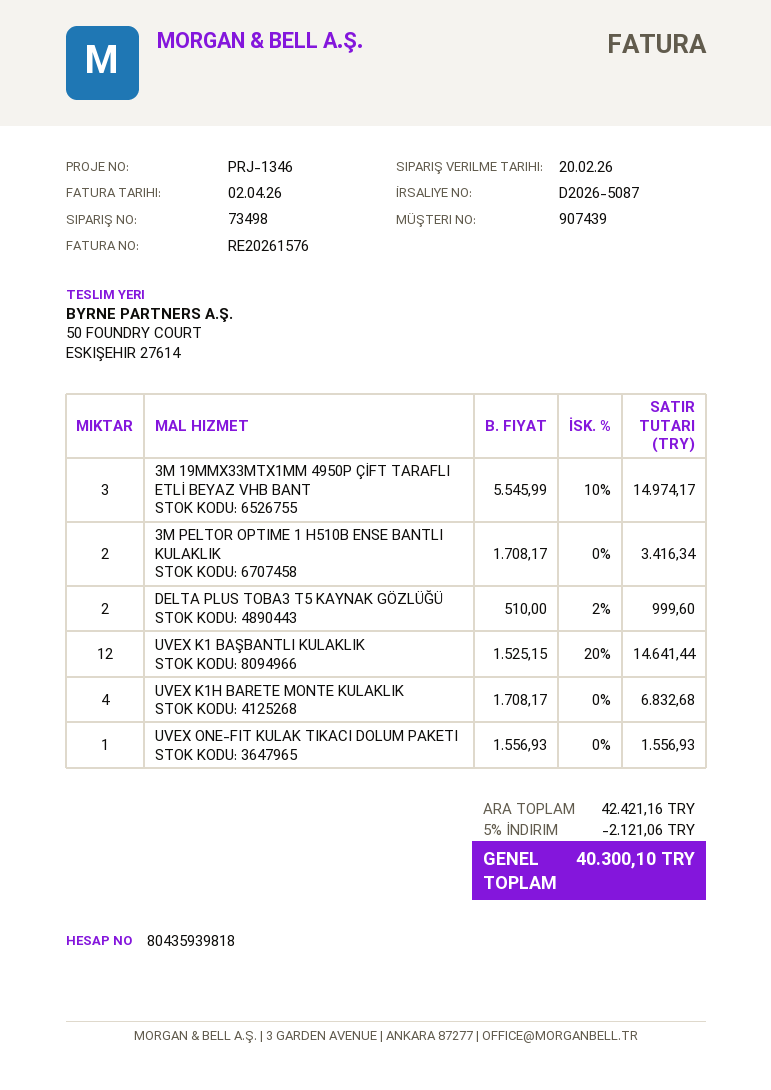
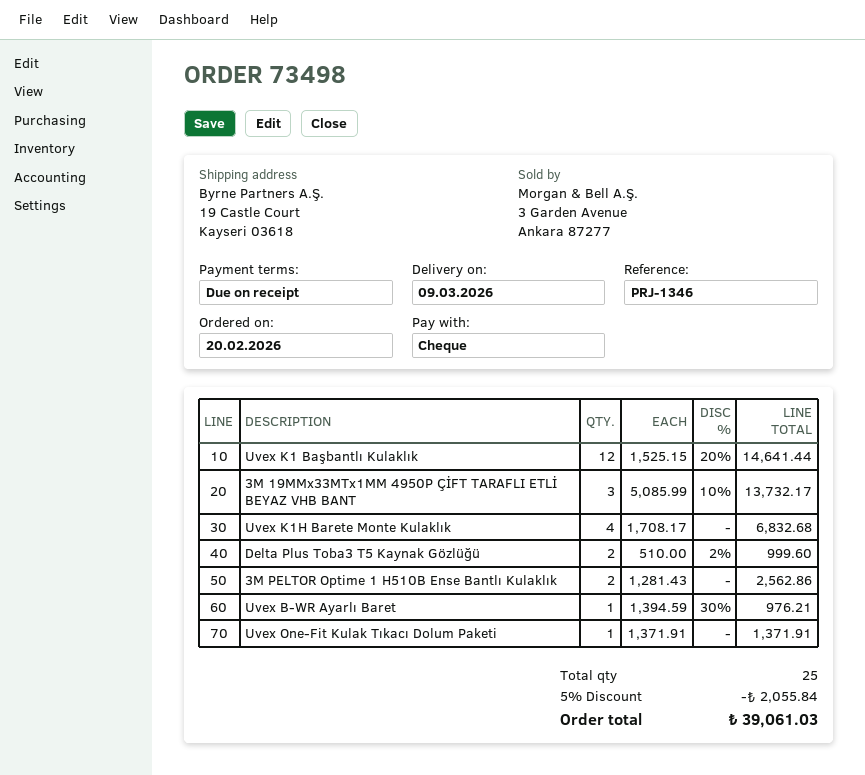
ship to: 50 FOUNDRY COURT, ESKIŞEHIR 27614 -> 19 Castle Court, Kayseri 03618
3M 19MMX33MTX1MM 4950P ÇİFT TARAFLI ETLİ BEYAZ VHB BANT: 3 x 5545.99 - 10% = 14974.17 -> 3 x 5085.99 - 10% = 13732.17
3M PELTOR OPTIME 1 H510B ENSE BANTLI KULAKLIK: 2 x 1708.17 = 3416.34 -> 2 x 1281.43 = 2562.86
UVEX ONE-FIT KULAK TIKACI DOLUM PAKETI: 1 x 1556.93 = 1556.93 -> 1 x 1371.91 = 1371.91
Uvex B-WR Ayarlı Baret: none -> 1 x 1394.59 - 30% = 976.21
discount: 5% = 2121.06 -> 5% = 2055.84
total: 40300.10 -> 39061.03

